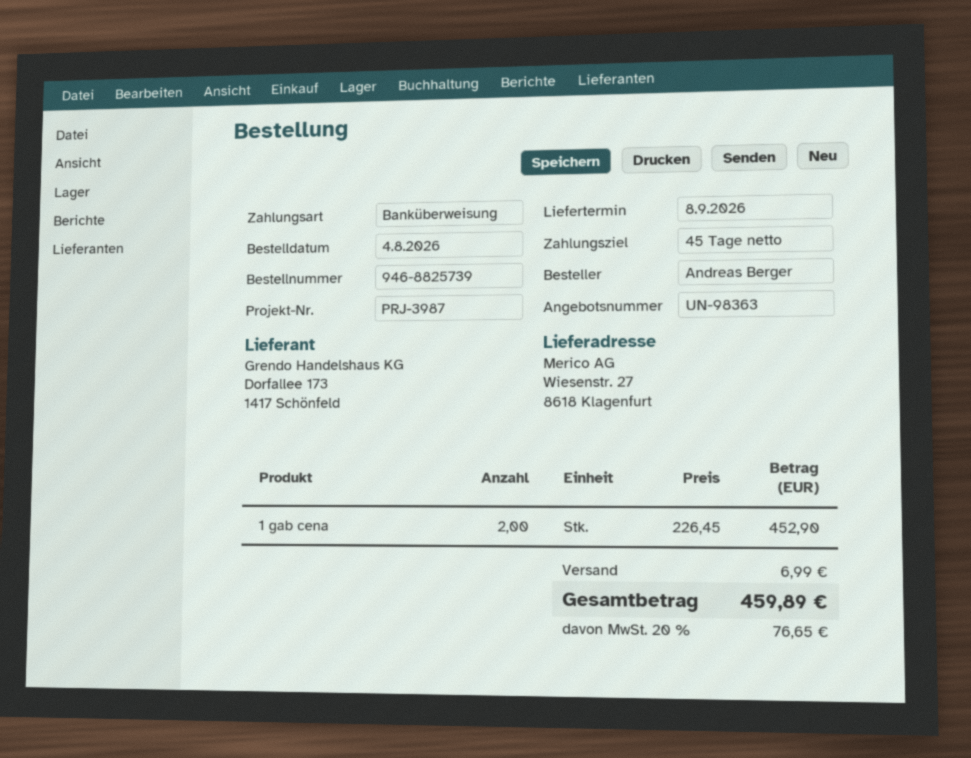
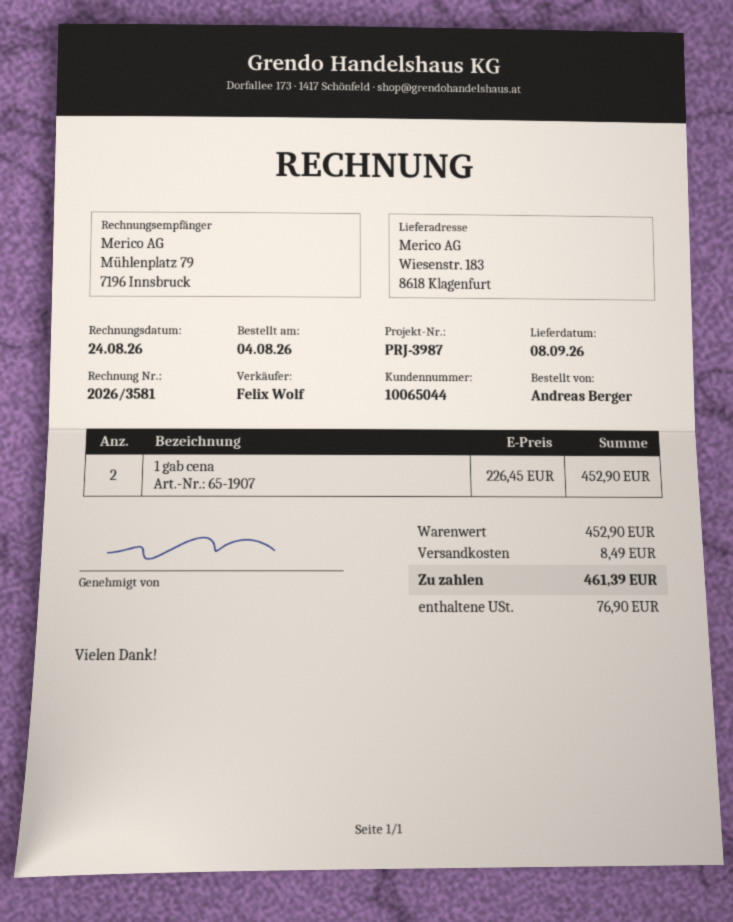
ship to: Wiesenstr. 27, 8618 Klagenfurt -> Wiesenstr. 183, 8618 Klagenfurt
shipping: 6.99 -> 8.49
tax: 76.65 -> 76.90
total: 459.89 -> 461.39

